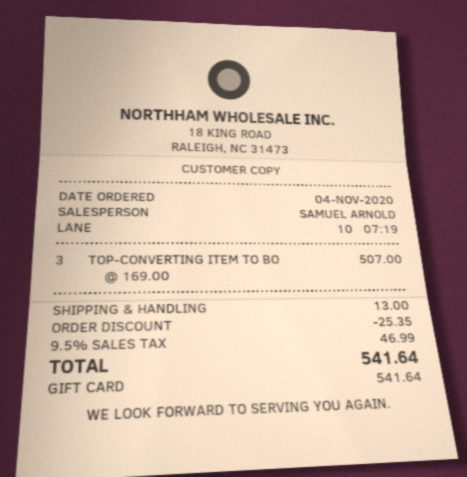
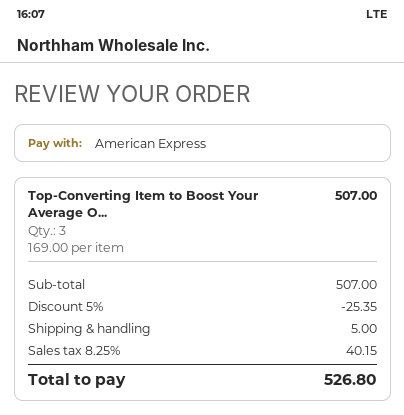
payment method: gift card -> American Express
shipping: 13.00 -> 5.00
tax: 9.5% = 46.99 -> 8.25% = 40.15
total: 541.64 -> 526.80

